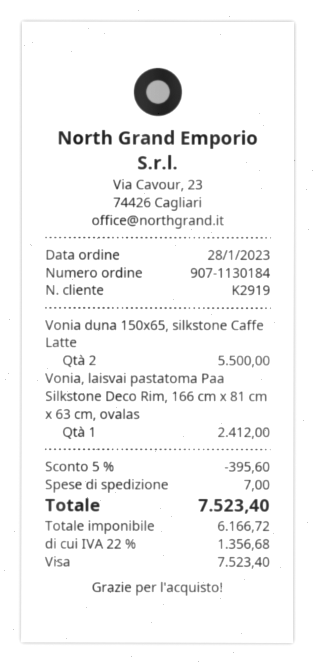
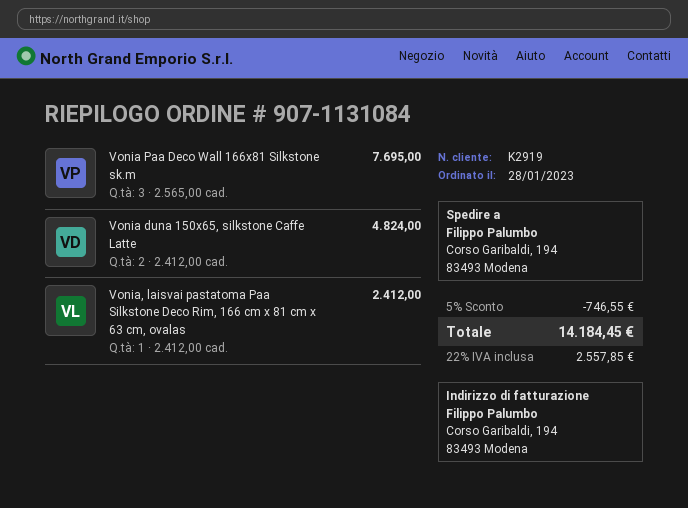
order number: 907-1130184 -> 907-1131084
Vonia duna 150x65, silkstone Caffe Latte: 2 for 5500.00 -> 2 for 4824.00
Vonia Paa Deco Wall 166x81 Silkstone sk.m: none -> 3 for 7695.00
discount: 5% = 395.60 -> 5% = 746.55
shipping: 7.00 -> none
tax: 22% = 1356.68 -> 22% = 2557.85
total: 7523.40 -> 14184.45

